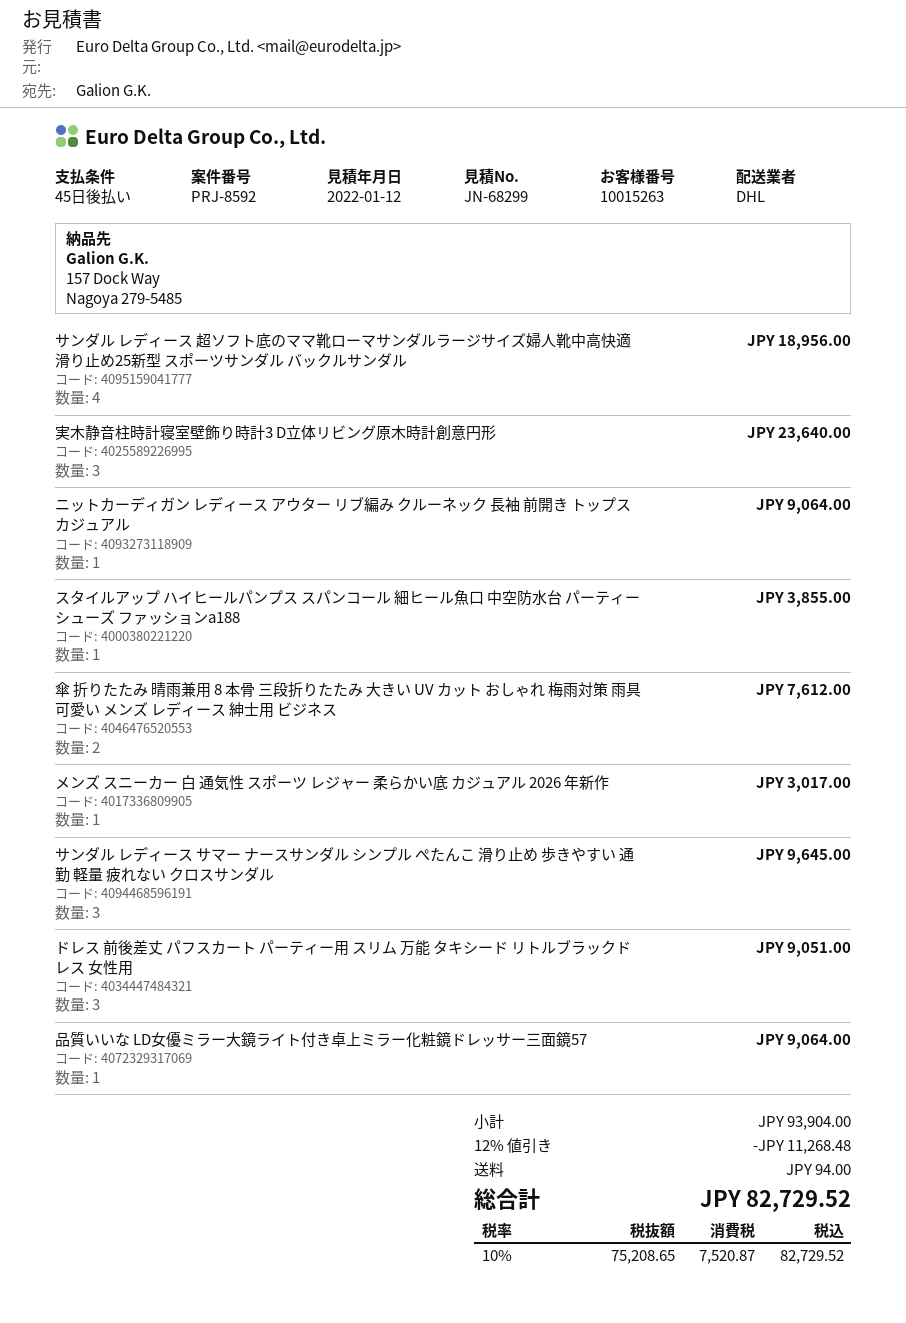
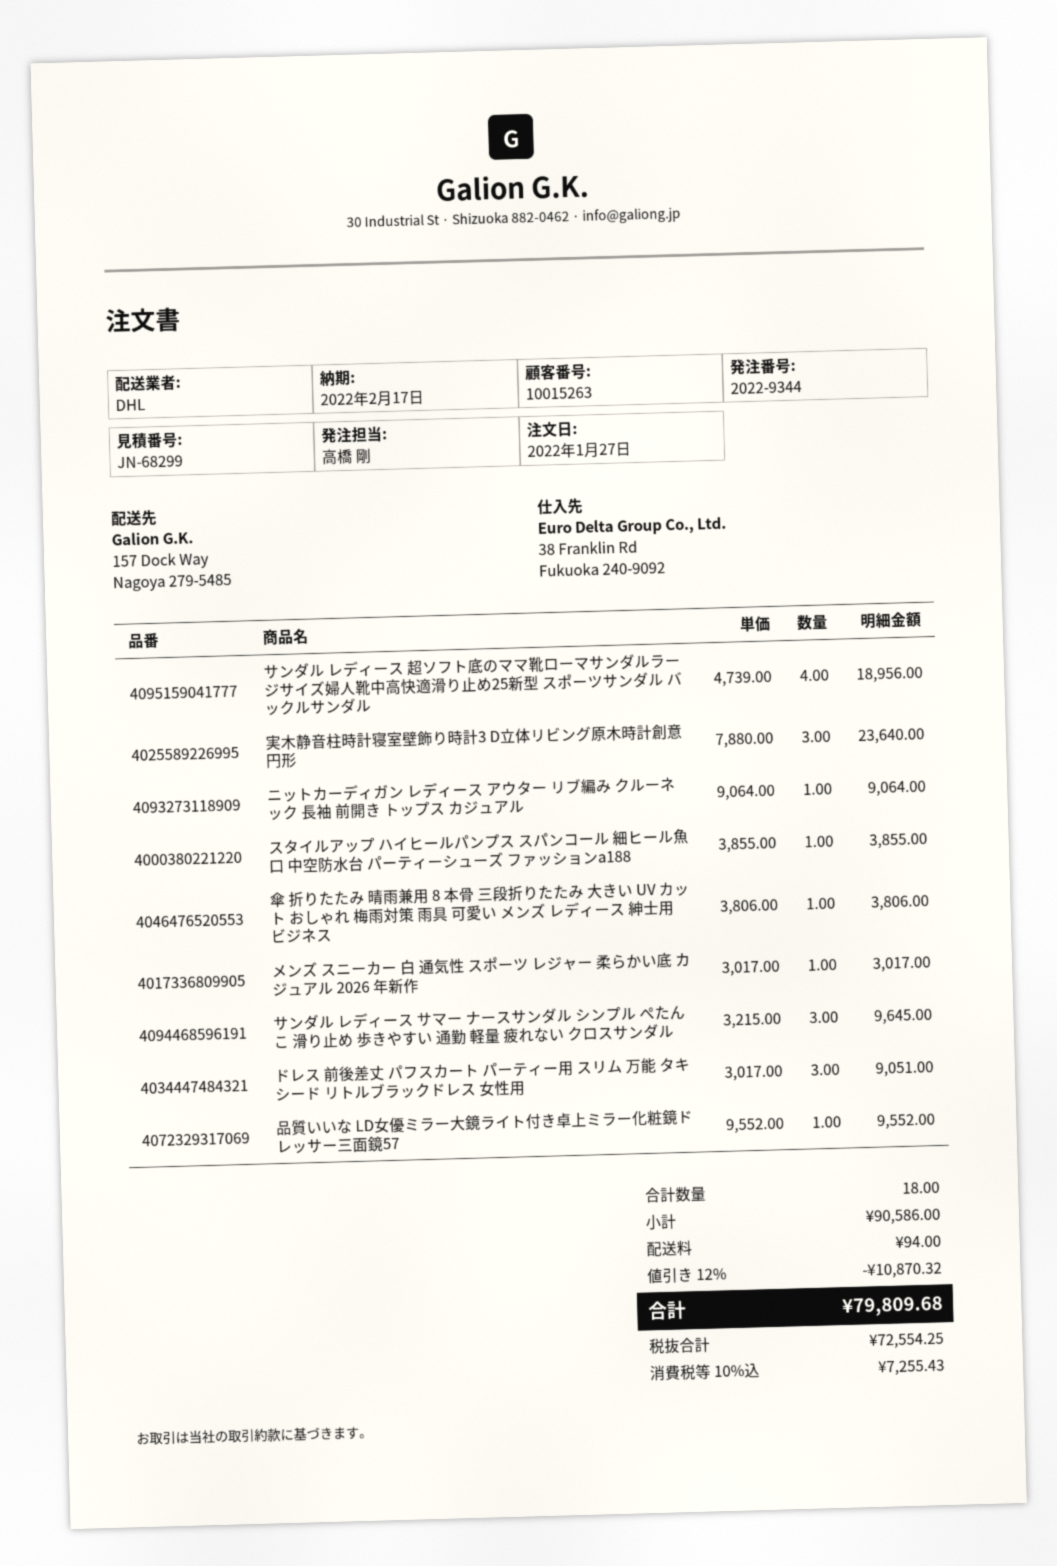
傘 折りたたみ 晴雨兼用 8 本骨 三段折りたたみ 大きい UV カット おしゃれ 梅雨対策 雨具 可愛い メンズ レディース 紳士用 ビジネス: 2 for 7612.00 -> 1 for 3806.00
品質いいな LD女優ミラー大鏡ライト付き卓上ミラー化粧鏡ドレッサー三面鏡57: 1 for 9064.00 -> 1 for 9552.00
subtotal: 93904.00 -> 90586.00
discount: 12% = 11268.48 -> 12% = 10870.32
net: 75208.65 -> 72554.25
tax: 10% = 7520.87 -> 10% = 7255.43
total: 82729.52 -> 79809.68

